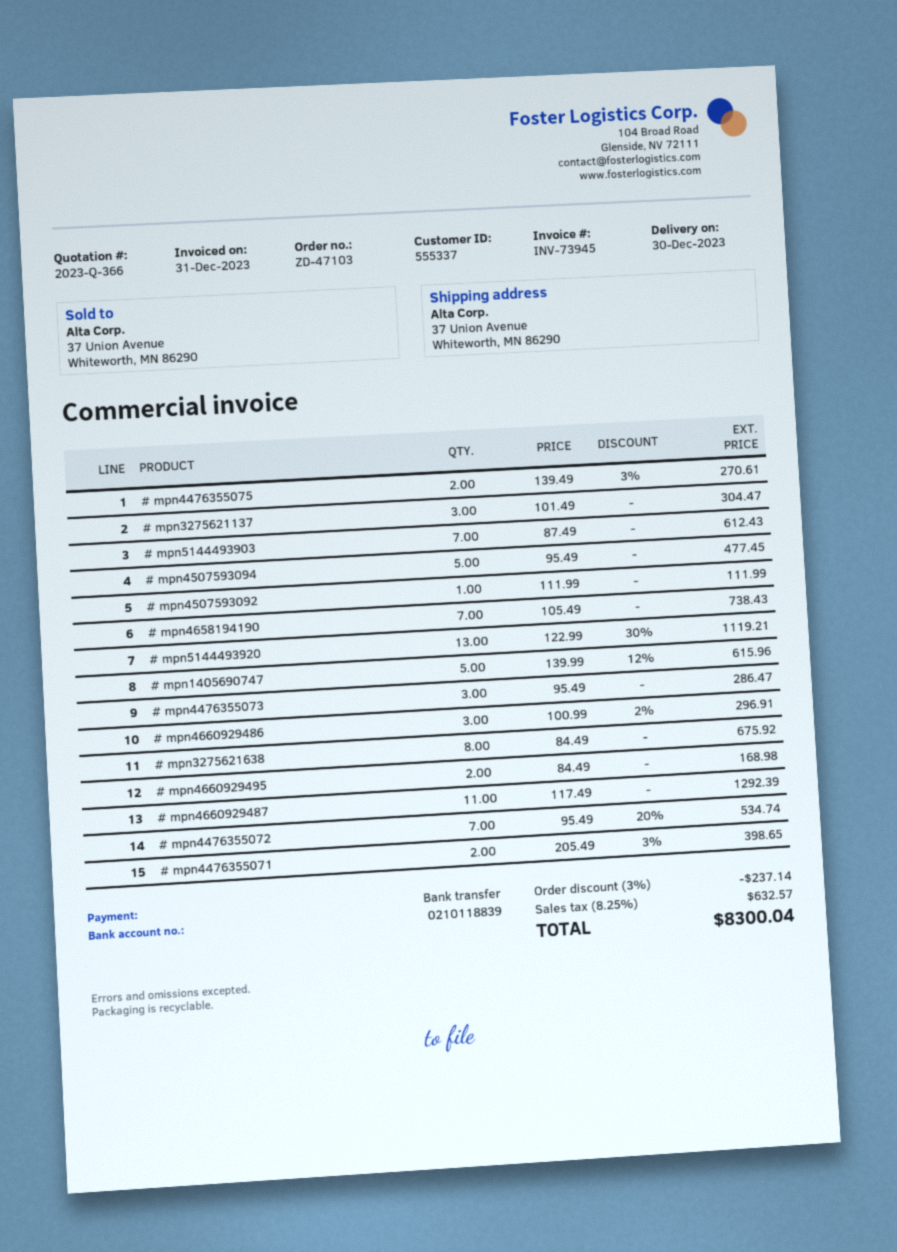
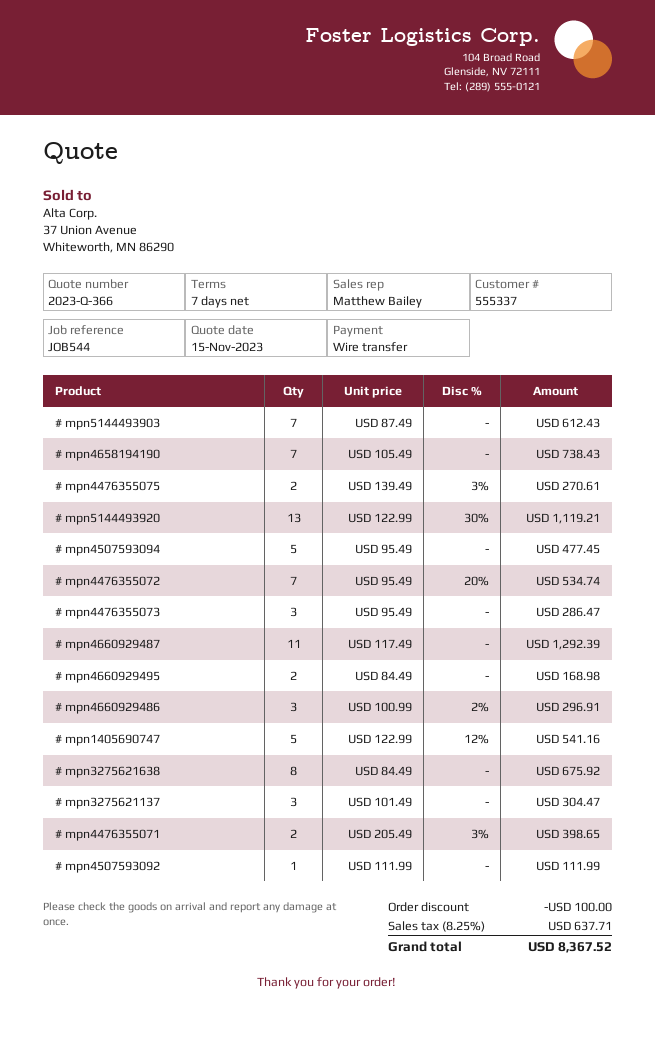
# mpn1405690747: 5 x 139.99 - 12% = 615.96 -> 5 x 122.99 - 12% = 541.16
discount: 237.14 -> 100.00
tax: 8.25% = 632.57 -> 8.25% = 637.71
total: 8300.04 -> 8367.52

